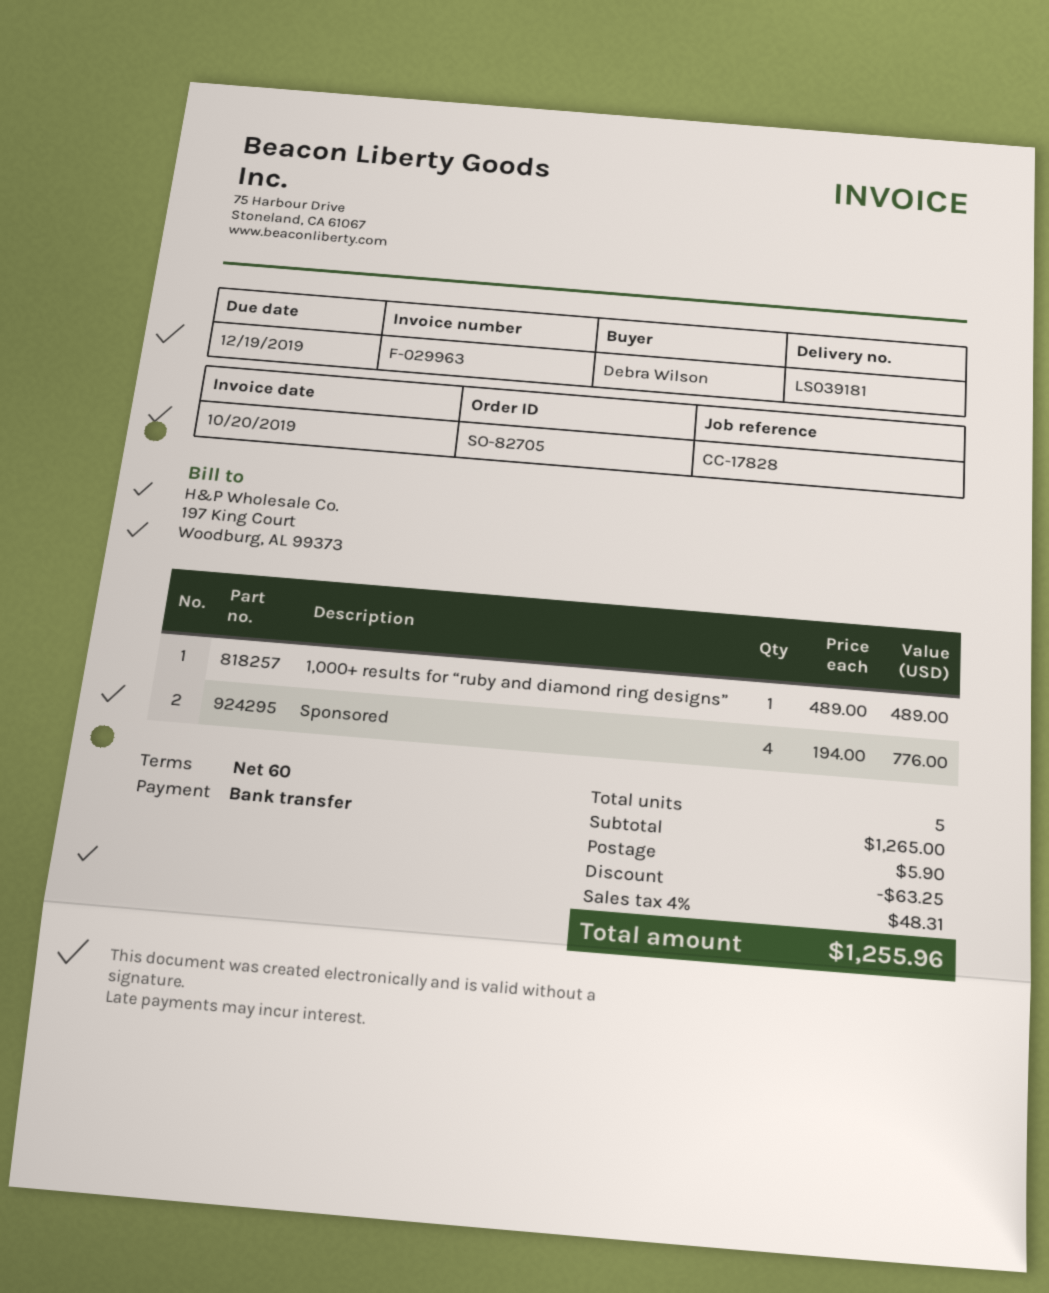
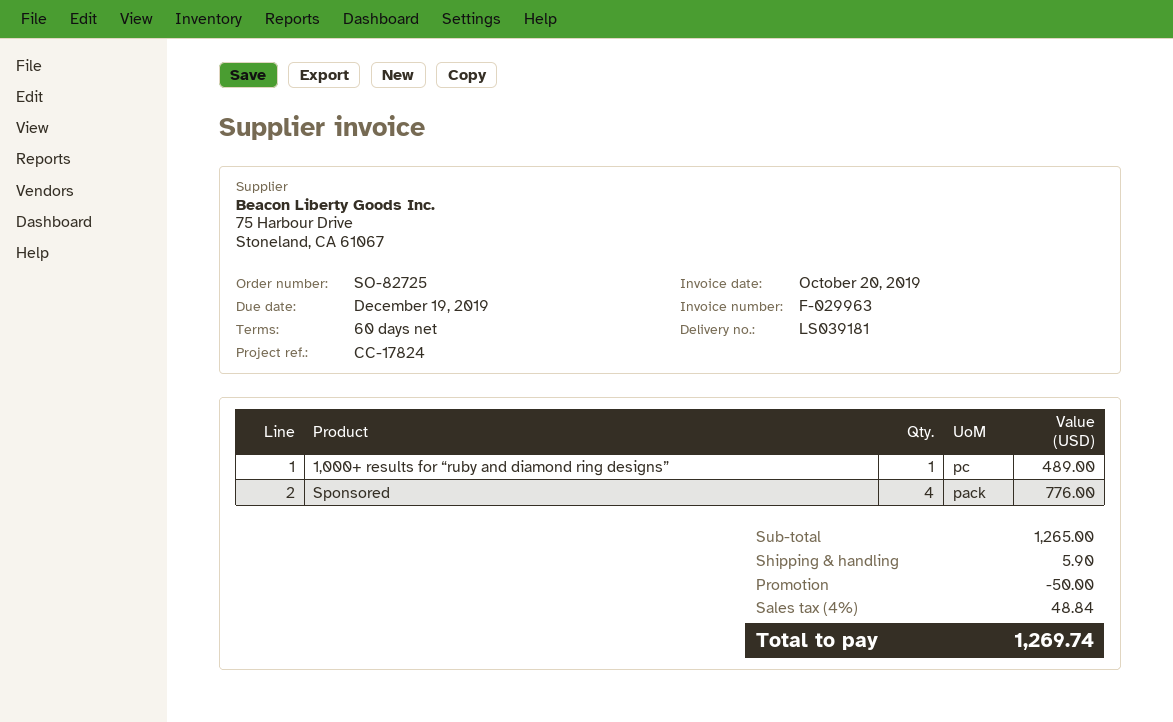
order number: SO-82705 -> SO-82725
reference: CC-17828 -> CC-17824
discount: 63.25 -> 50.00
tax: 4% = 48.31 -> 4% = 48.84
total: 1255.96 -> 1269.74

